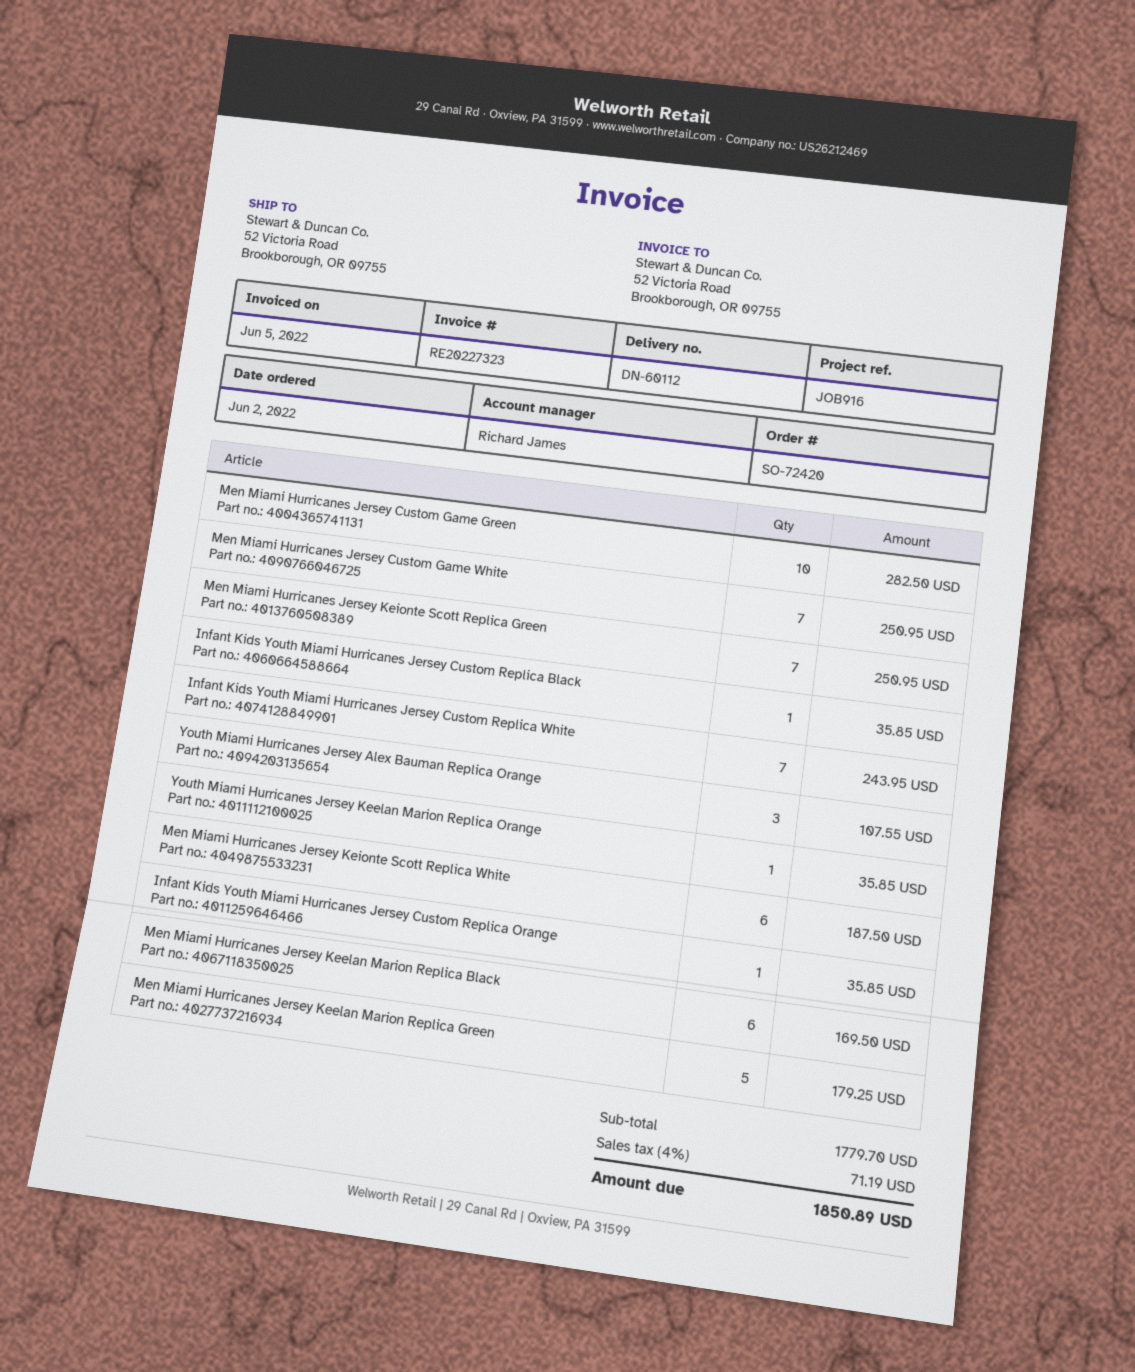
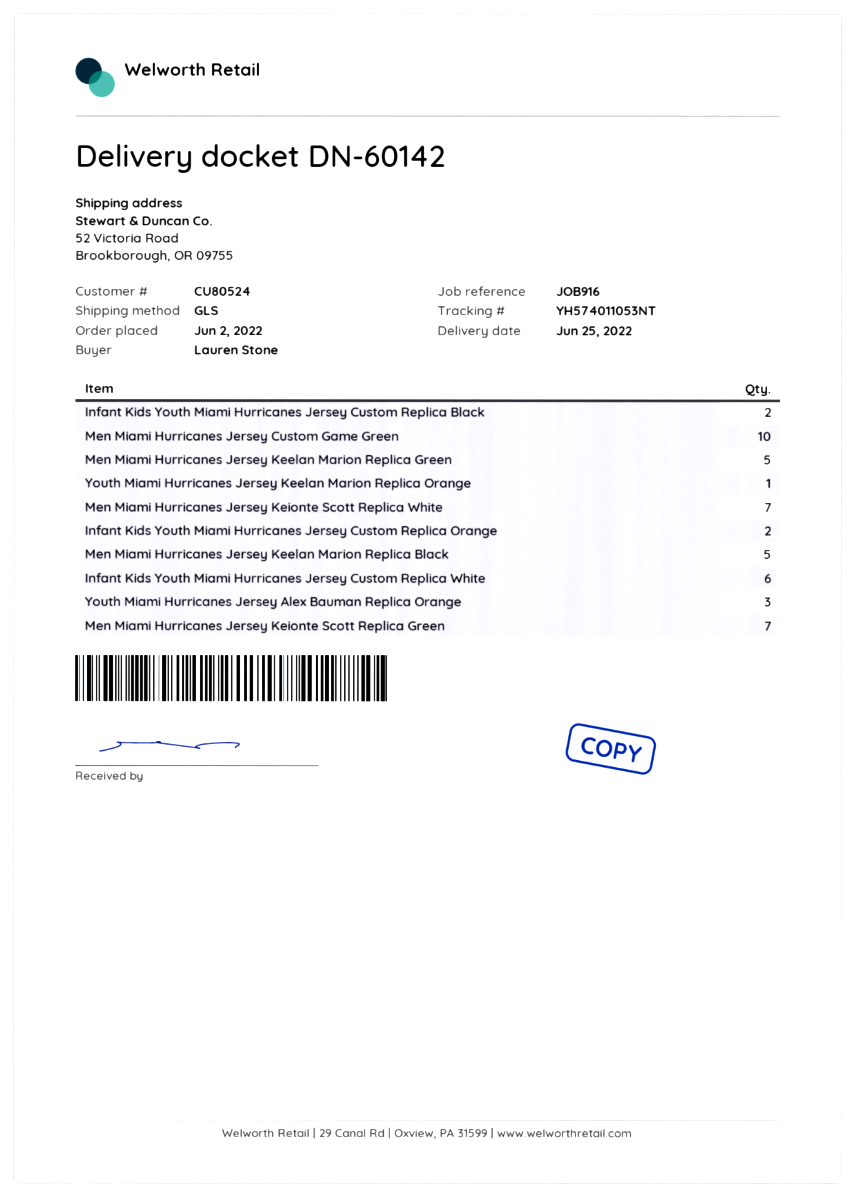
delivery note number: DN-60112 -> DN-60142
Men Miami Hurricanes Jersey Custom Game White: 7 -> none
Infant Kids Youth Miami Hurricanes Jersey Custom Replica Black: 1 -> 2
Infant Kids Youth Miami Hurricanes Jersey Custom Replica White: 7 -> 6
Men Miami Hurricanes Jersey Keionte Scott Replica White: 6 -> 7
Infant Kids Youth Miami Hurricanes Jersey Custom Replica Orange: 1 -> 2
Men Miami Hurricanes Jersey Keelan Marion Replica Black: 6 -> 5

